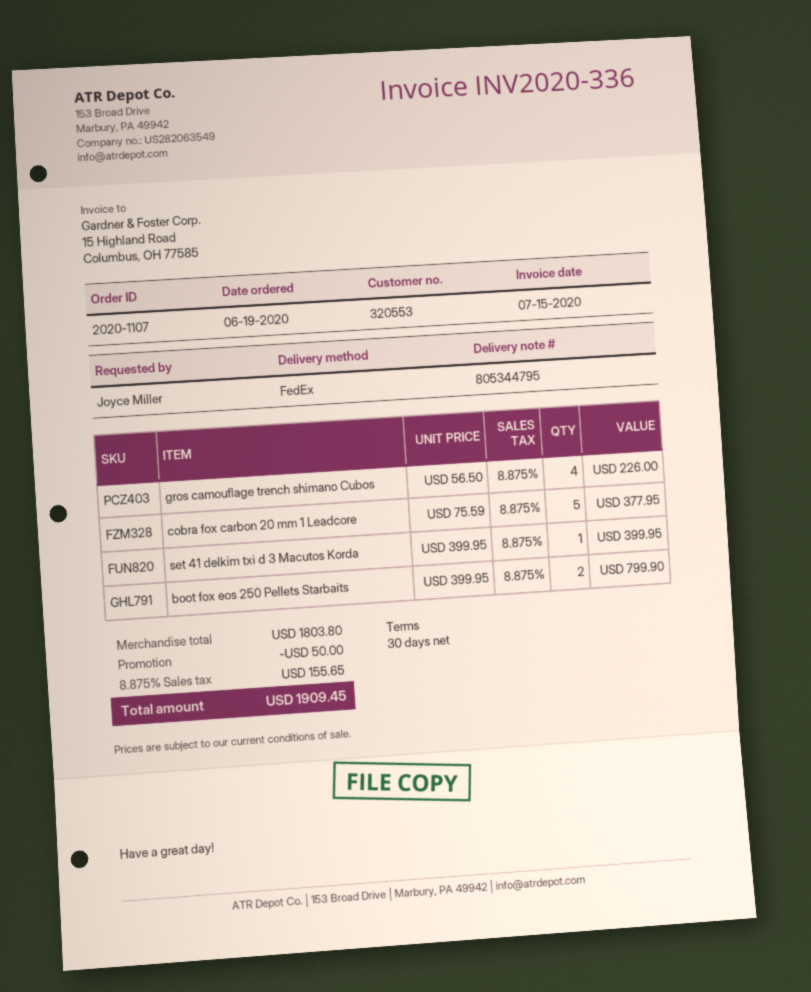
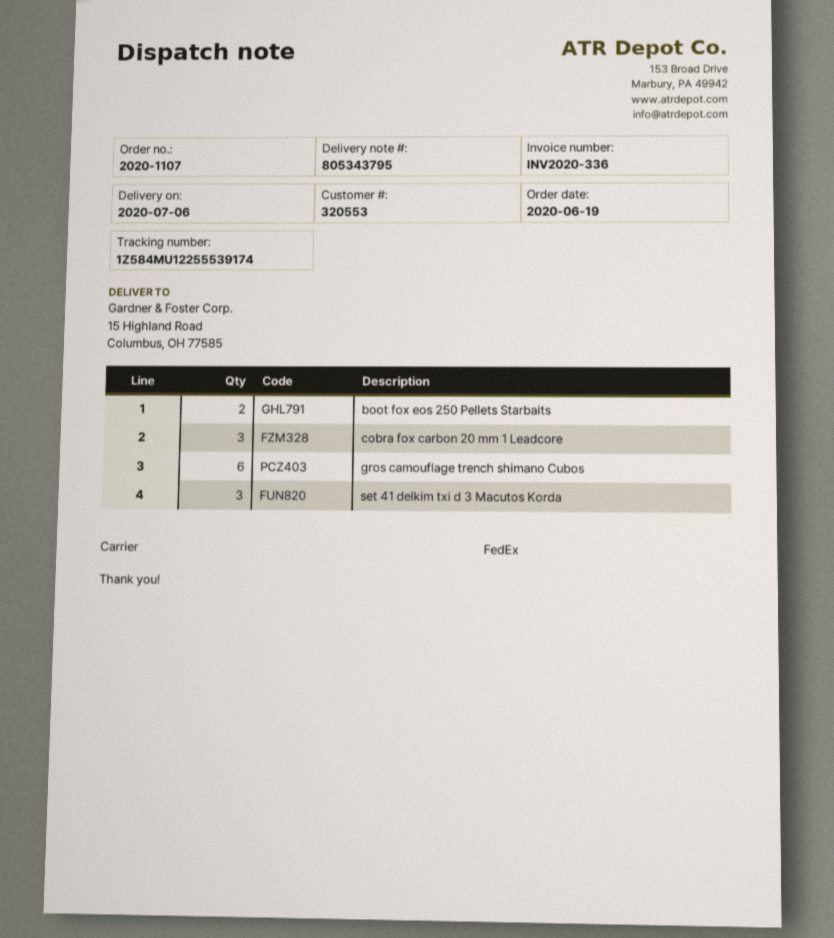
delivery note number: 805344795 -> 805343795
gros camouflage trench shimano Cubos: 4 -> 6
cobra fox carbon 20 mm 1 Leadcore: 5 -> 3
set 41 delkim txi d 3 Macutos Korda: 1 -> 3

